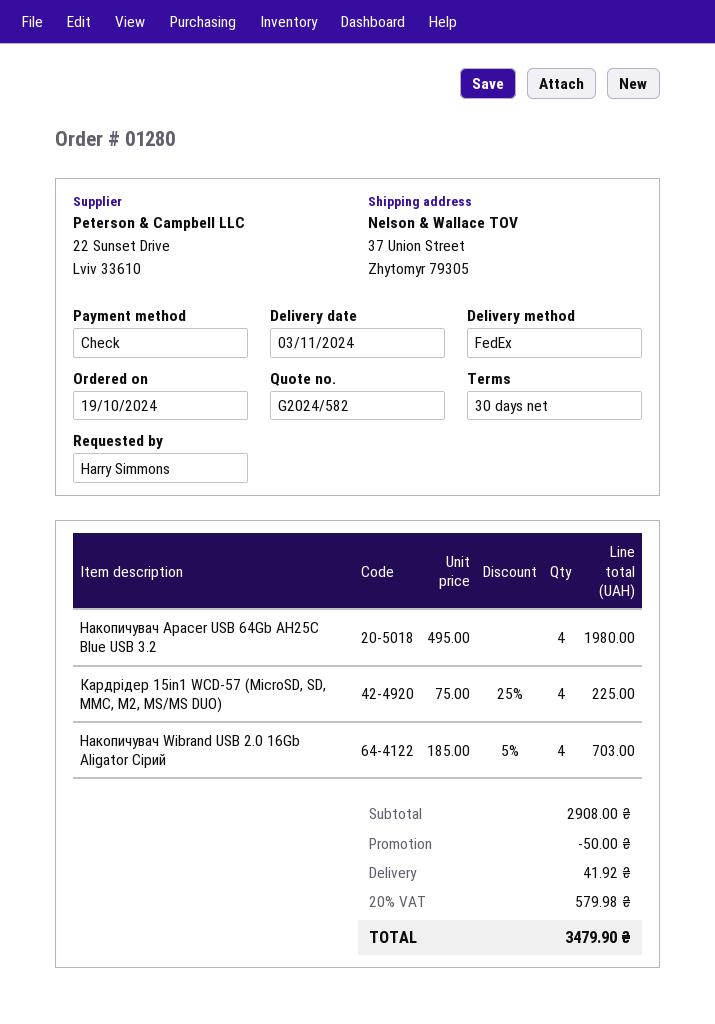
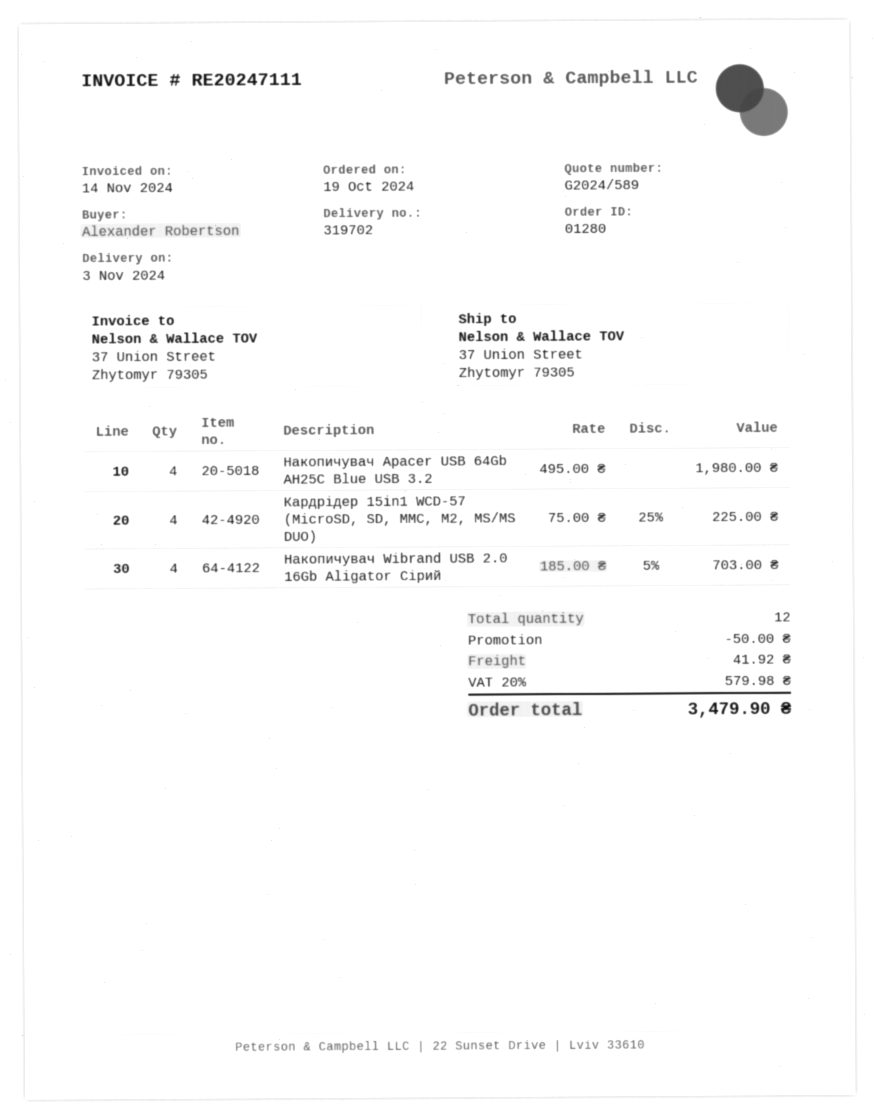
quote number: G2024/582 -> G2024/589
ordered by: Harry Simmons -> Alexander Robertson

